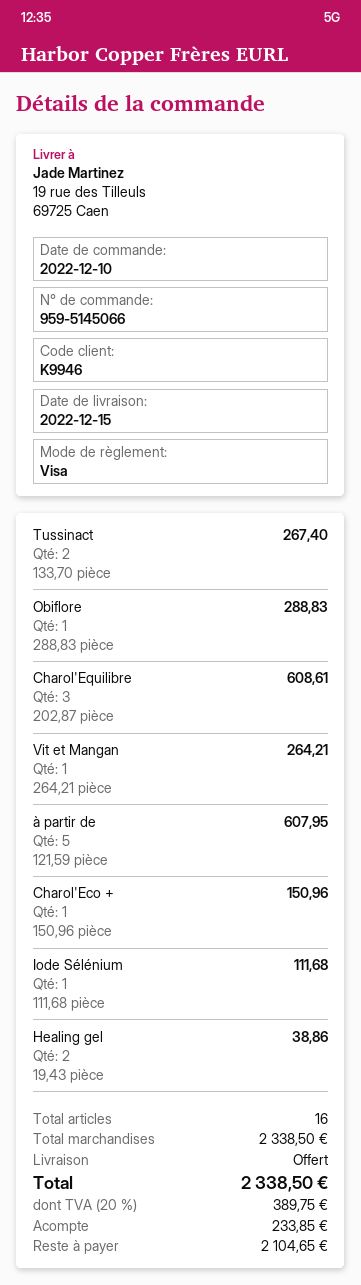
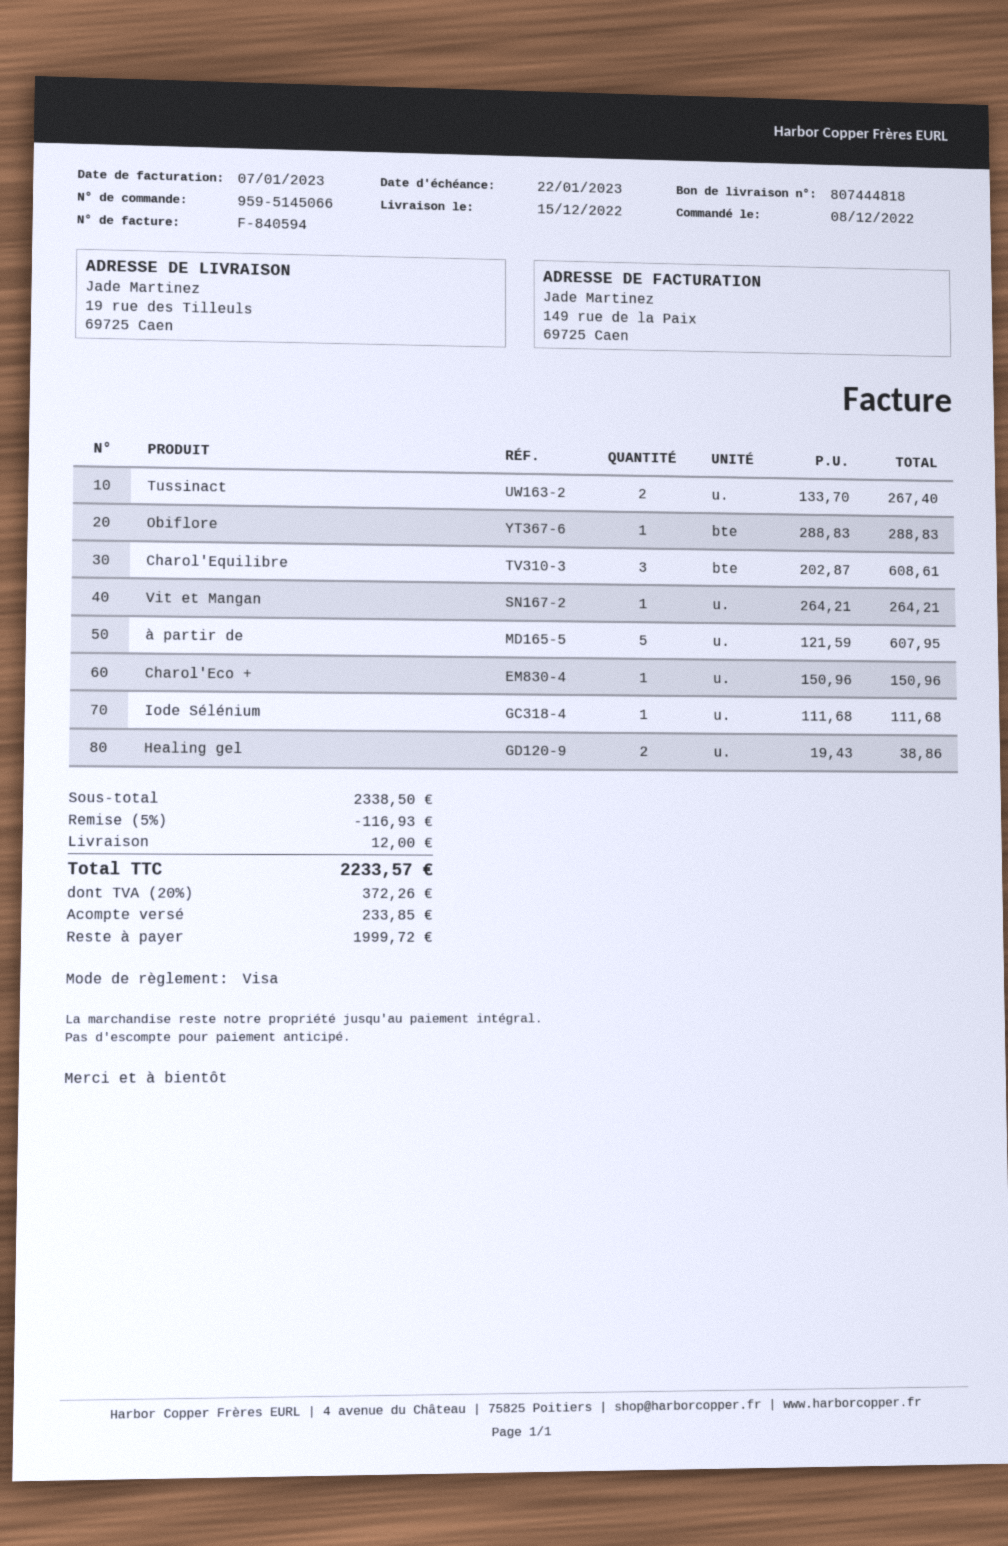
order date: 2022-12-10 -> 2022-12-08
discount: none -> 5% = 116.93
shipping: 0.00 -> 12.00
tax: 20% = 389.75 -> 20% = 372.26
total: 2338.50 -> 2233.57
balance: 2104.65 -> 1999.72

